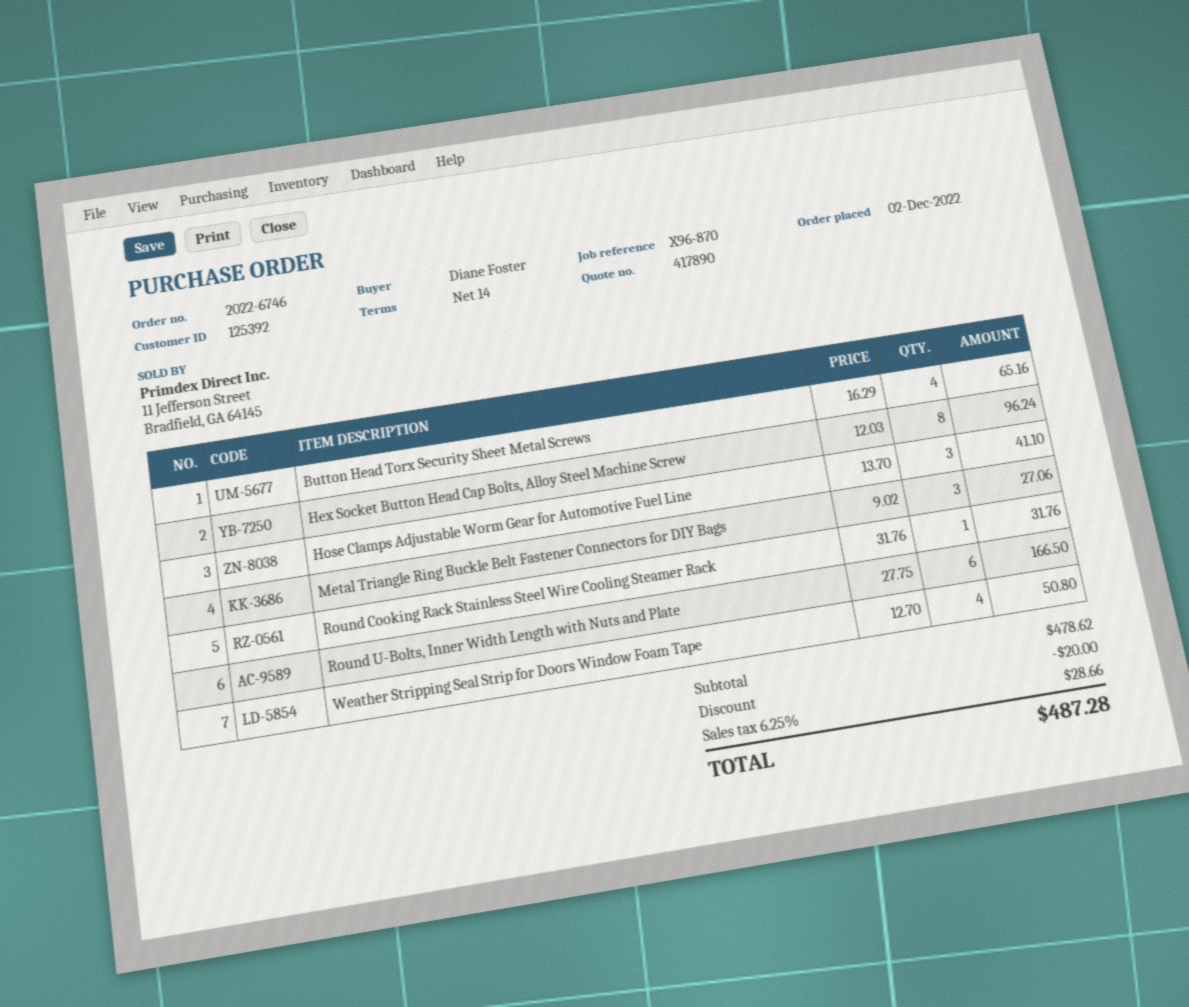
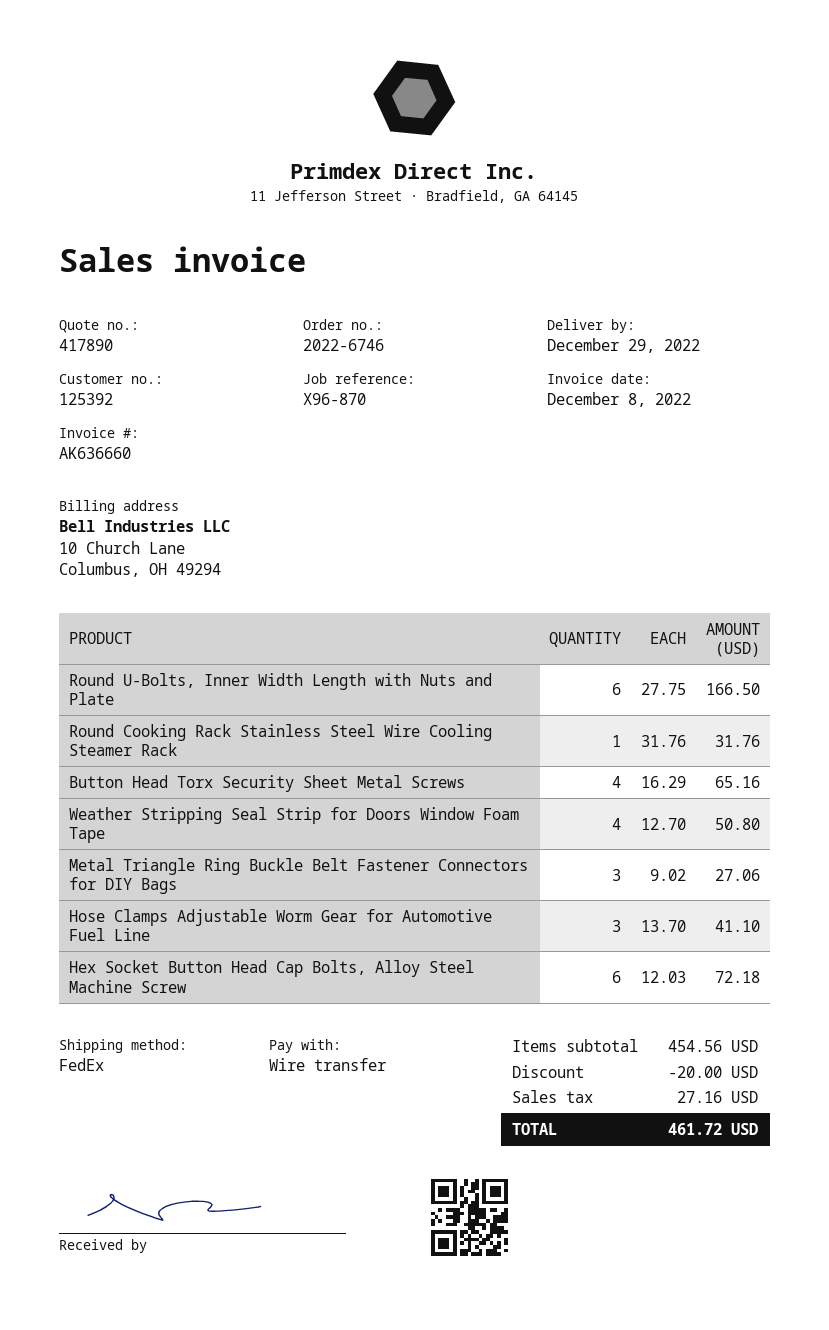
Hex Socket Button Head Cap Bolts, Alloy Steel Machine Screw: 8 x 12.03 = 96.24 -> 6 x 12.03 = 72.18
subtotal: 478.62 -> 454.56
tax: 28.66 -> 27.16
total: 487.28 -> 461.72

